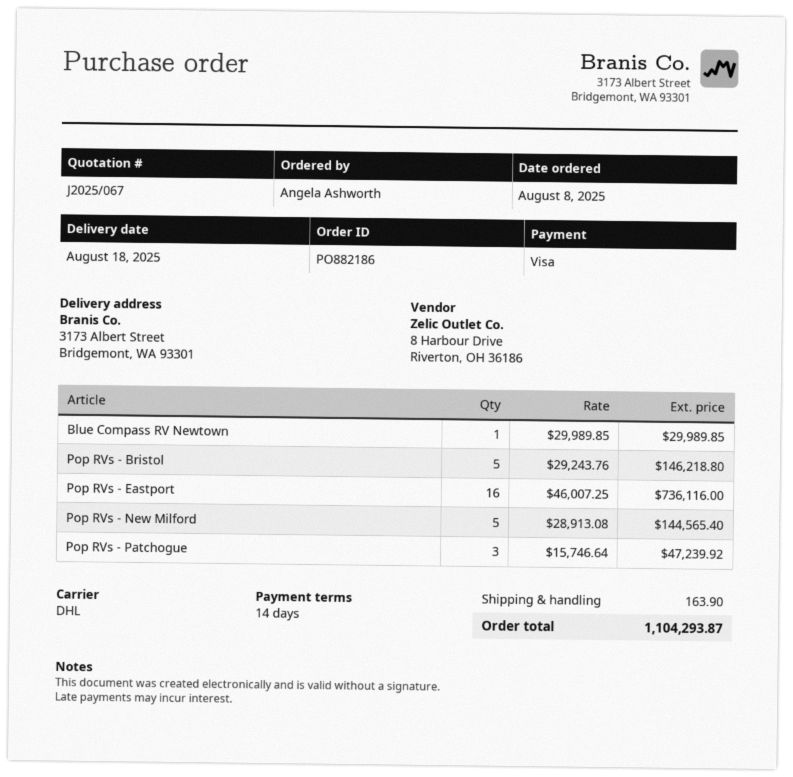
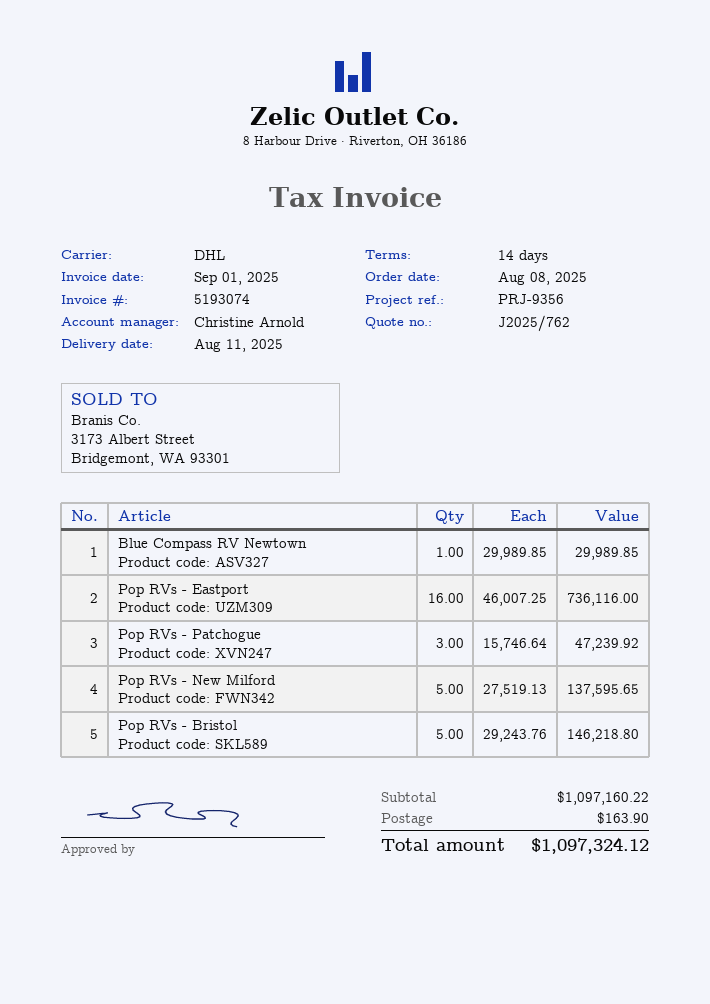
quote number: J2025/067 -> J2025/762
delivery date: 2025-08-18 -> 2025-08-11
Pop RVs - New Milford: 5 x 28913.08 = 144565.40 -> 5 x 27519.13 = 137595.65
total: 1104293.87 -> 1097324.12

